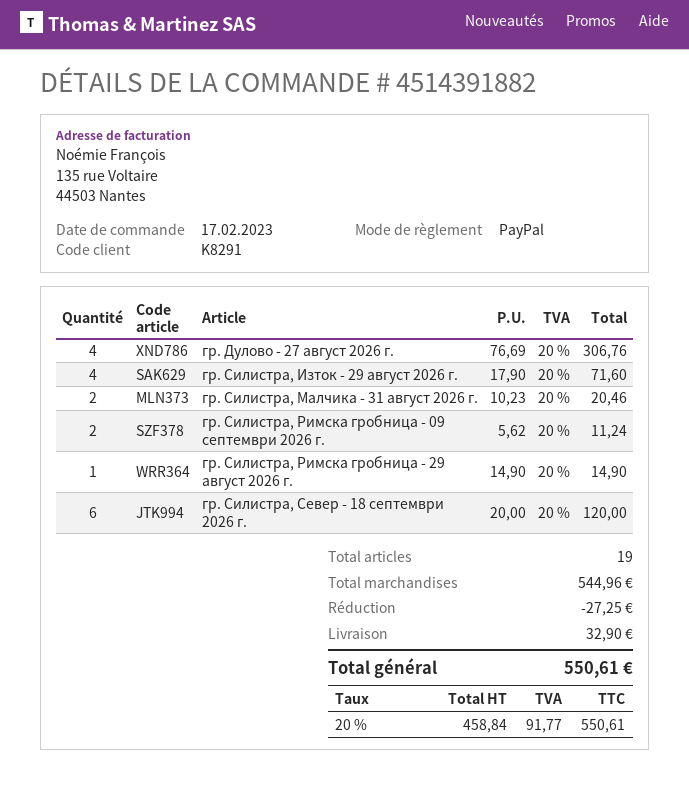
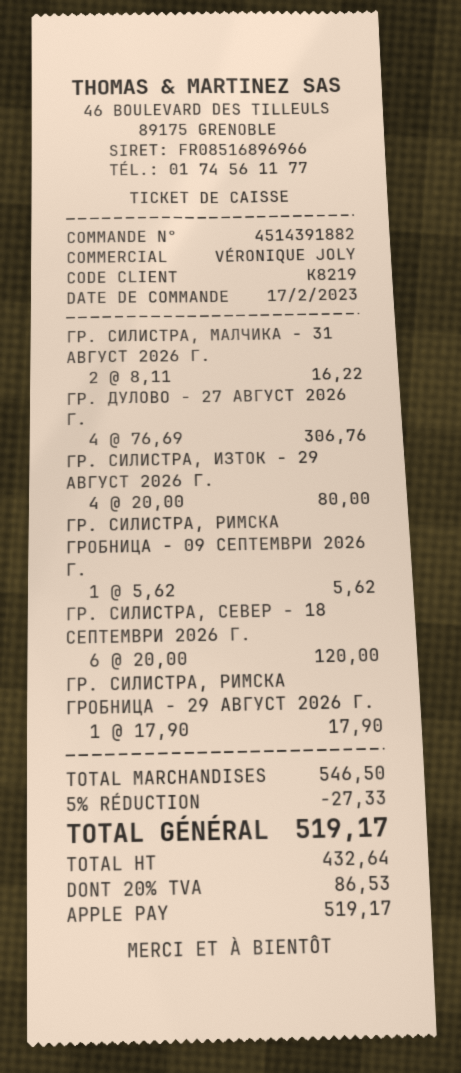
customer number: K8291 -> K8219
payment method: PayPal -> Apple Pay
гр. Силистра, Изток - 29 август 2026 г.: 4 x 17.90 = 71.60 -> 4 x 20.00 = 80.00
гр. Силистра, Малчика - 31 август 2026 г.: 2 x 10.23 = 20.46 -> 2 x 8.11 = 16.22
гр. Силистра, Римска гробница - 09 септември 2026 г.: 2 x 5.62 = 11.24 -> 1 x 5.62 = 5.62
гр. Силистра, Римска гробница - 29 август 2026 г.: 1 x 14.90 = 14.90 -> 1 x 17.90 = 17.90
subtotal: 544.96 -> 546.50
discount: 27.25 -> 27.33
shipping: 32.90 -> none
net: 458.84 -> 432.64
tax: 20% = 91.77 -> 20% = 86.53
total: 550.61 -> 519.17

